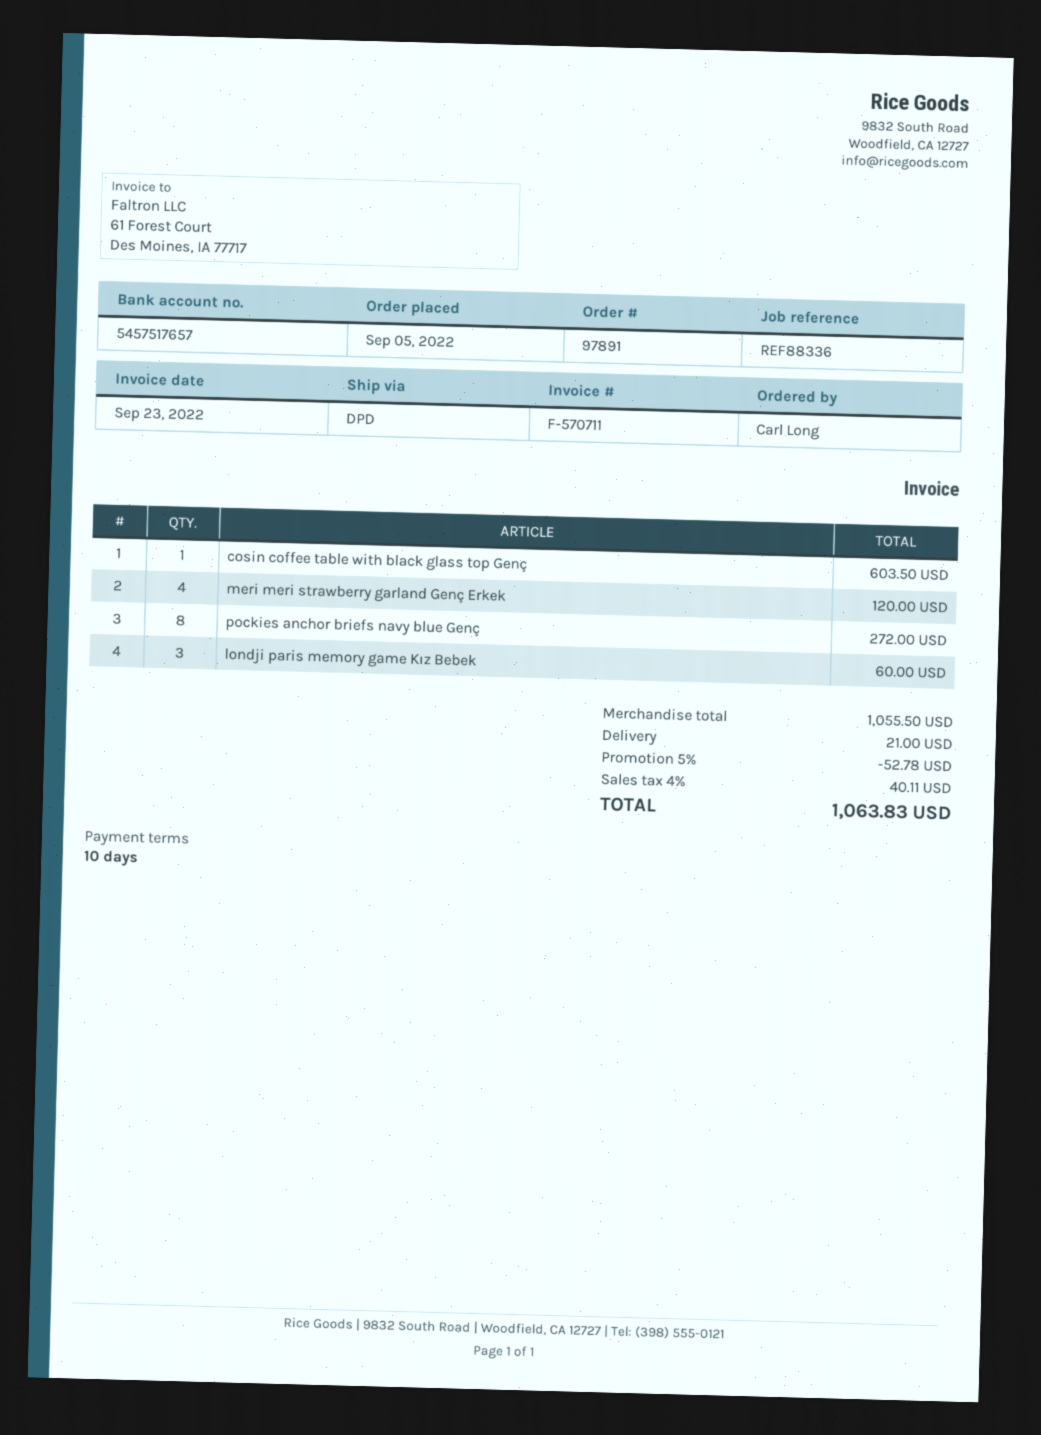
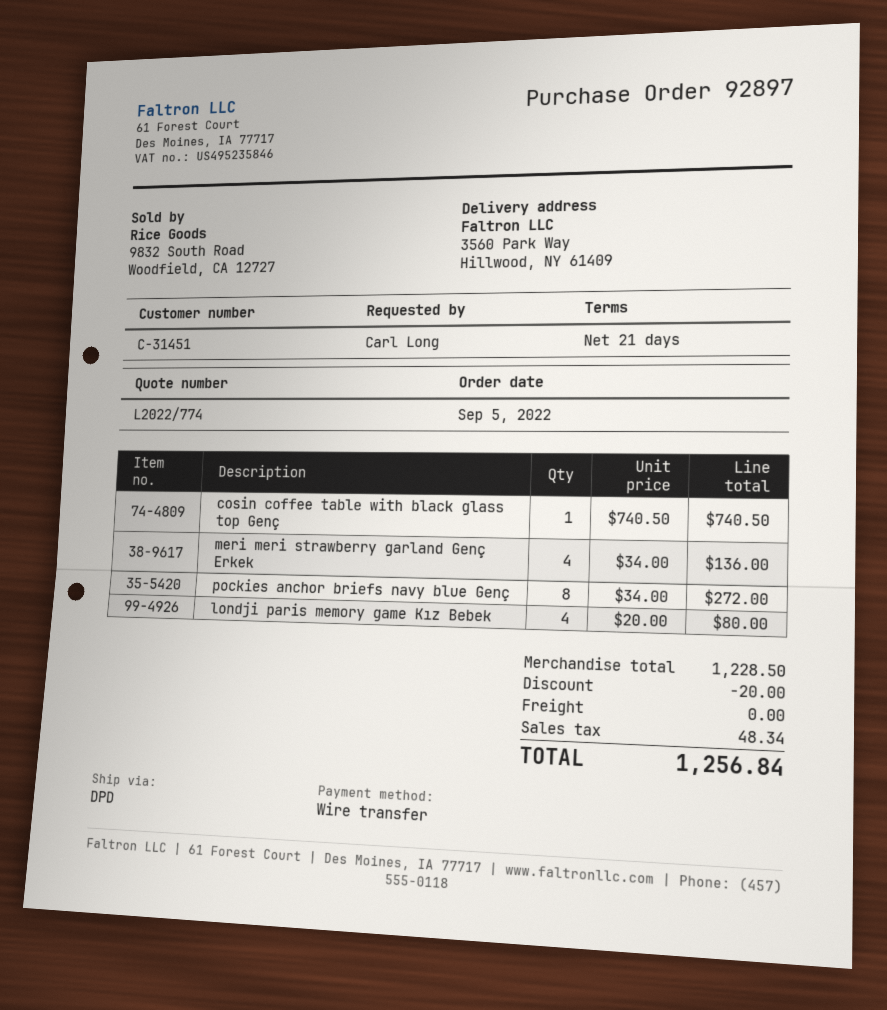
order number: 97891 -> 92897
payment terms: 10 days -> 21 days
cosin coffee table with black glass top Genç: 1 for 603.50 -> 1 for 740.50
meri meri strawberry garland Genç Erkek: 4 for 120.00 -> 4 for 136.00
londji paris memory game Kız Bebek: 3 for 60.00 -> 4 for 80.00
subtotal: 1055.50 -> 1228.50
discount: 52.78 -> 20.00
shipping: 21.00 -> 0.00
tax: 40.11 -> 48.34
total: 1063.83 -> 1256.84

